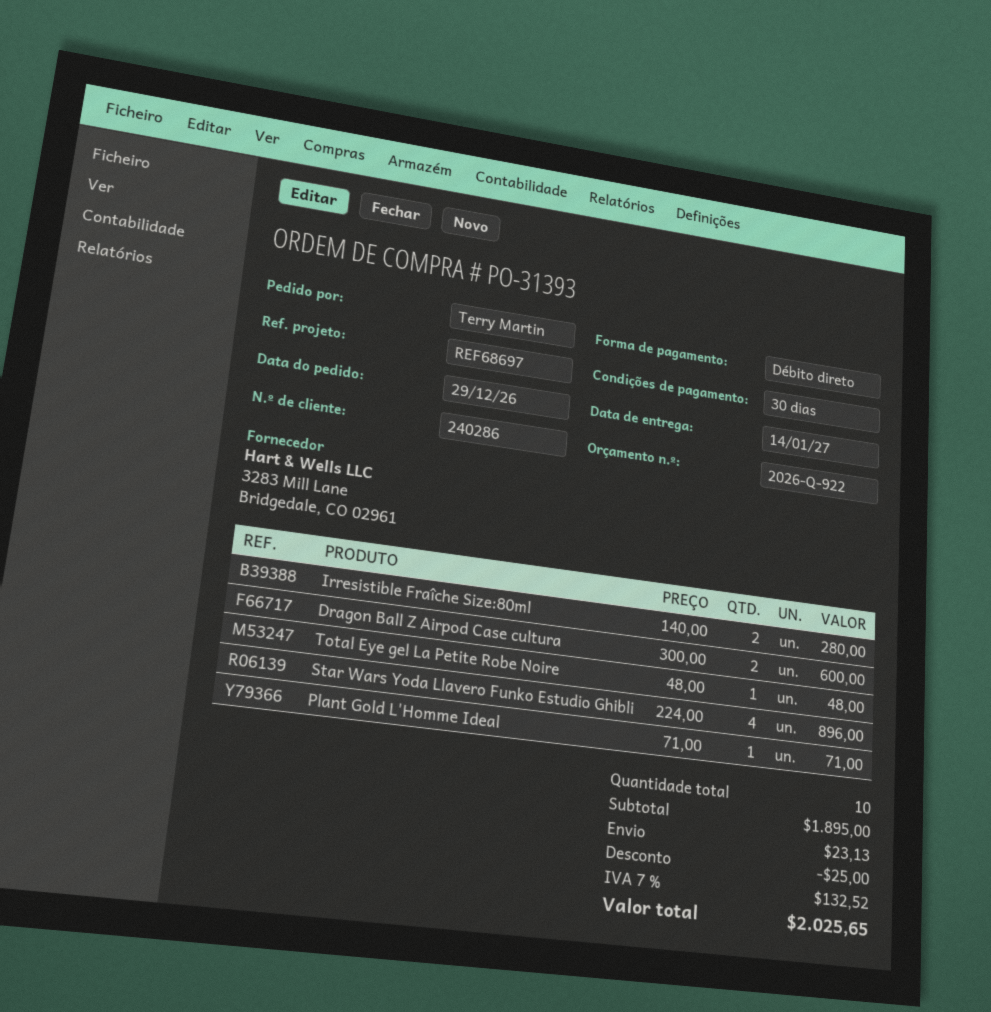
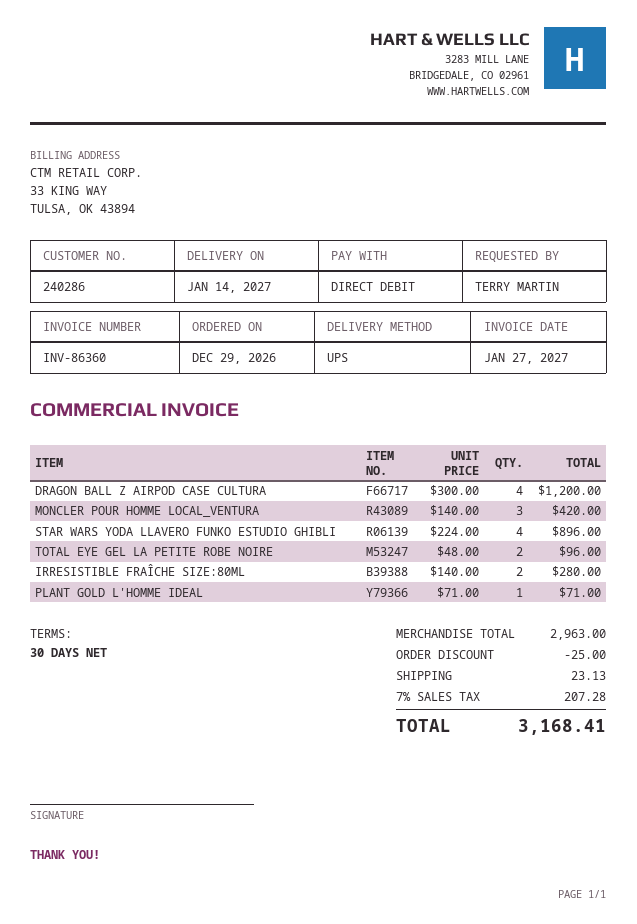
Dragon Ball Z Airpod Case cultura: 2 x 300.00 = 600.00 -> 4 x 300.00 = 1200.00
Total Eye gel La Petite Robe Noire: 1 x 48.00 = 48.00 -> 2 x 48.00 = 96.00
MONCLER POUR HOMME LOCAL_VENTURA: none -> 3 x 140.00 = 420.00
subtotal: 1895.00 -> 2963.00
tax: 7% = 132.52 -> 7% = 207.28
total: 2025.65 -> 3168.41

